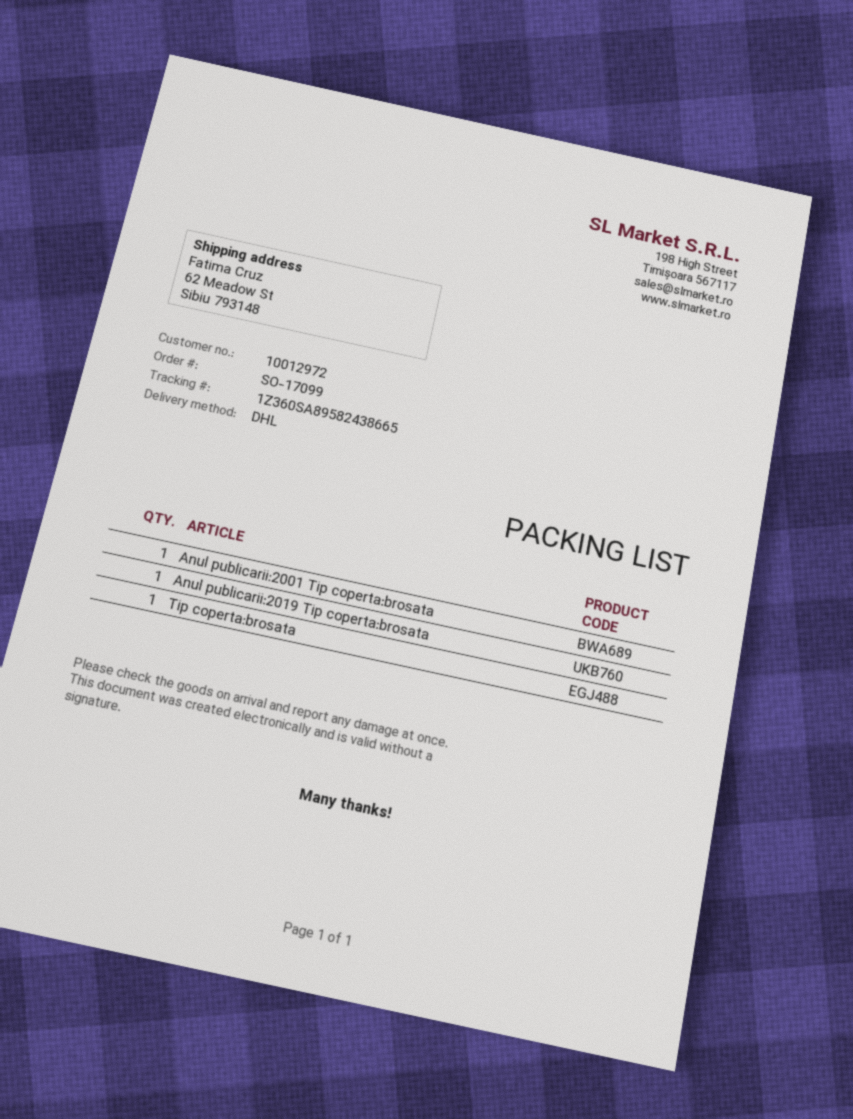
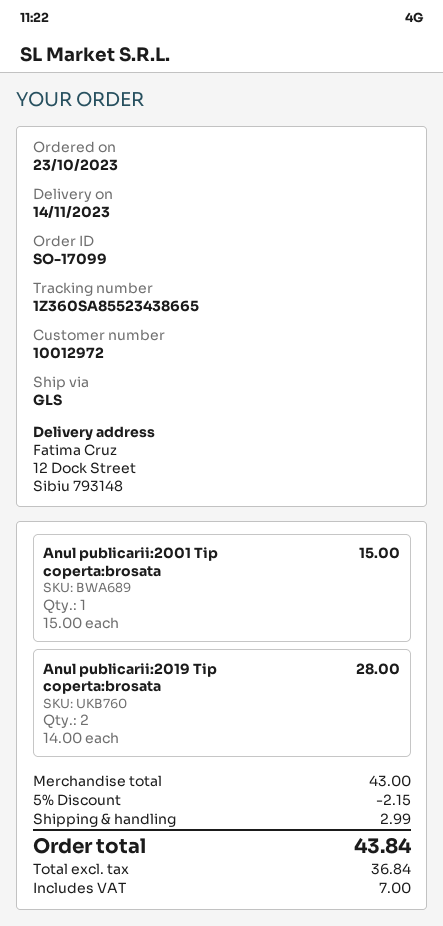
shipping method: DHL -> GLS
tracking number: 1Z360SA89582438665 -> 1Z360SA85523438665
ship to: 62 Meadow St, Sibiu 793148 -> 12 Dock Street, Sibiu 793148
Anul publicarii:2019 Tip coperta:brosata: 1 -> 2
Tip coperta:brosata: 1 -> none

